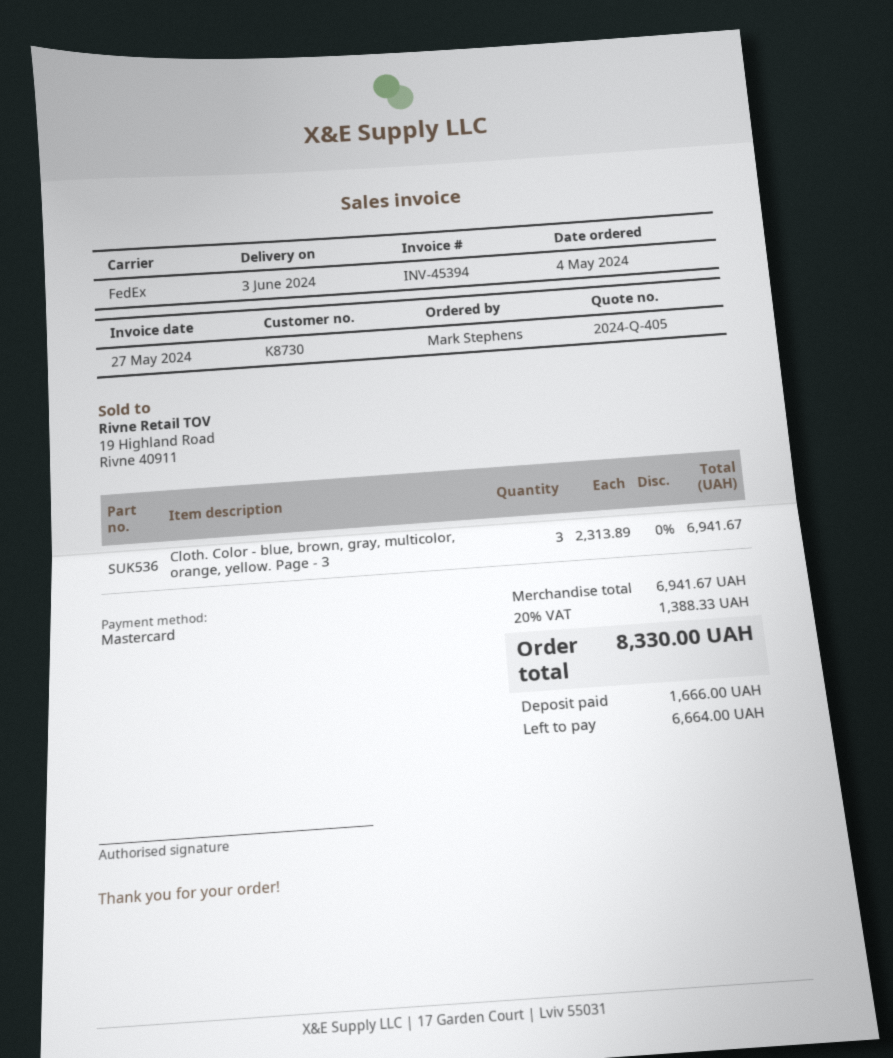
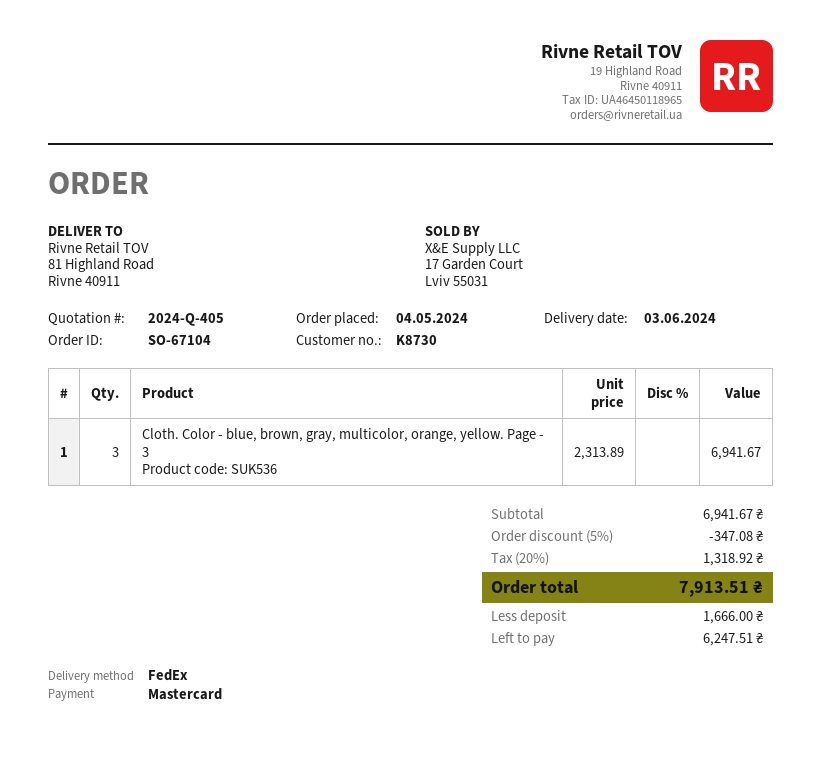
discount: none -> 5% = 347.08
tax: 20% = 1388.33 -> 20% = 1318.92
total: 8330.00 -> 7913.51
balance: 6664.00 -> 6247.51

